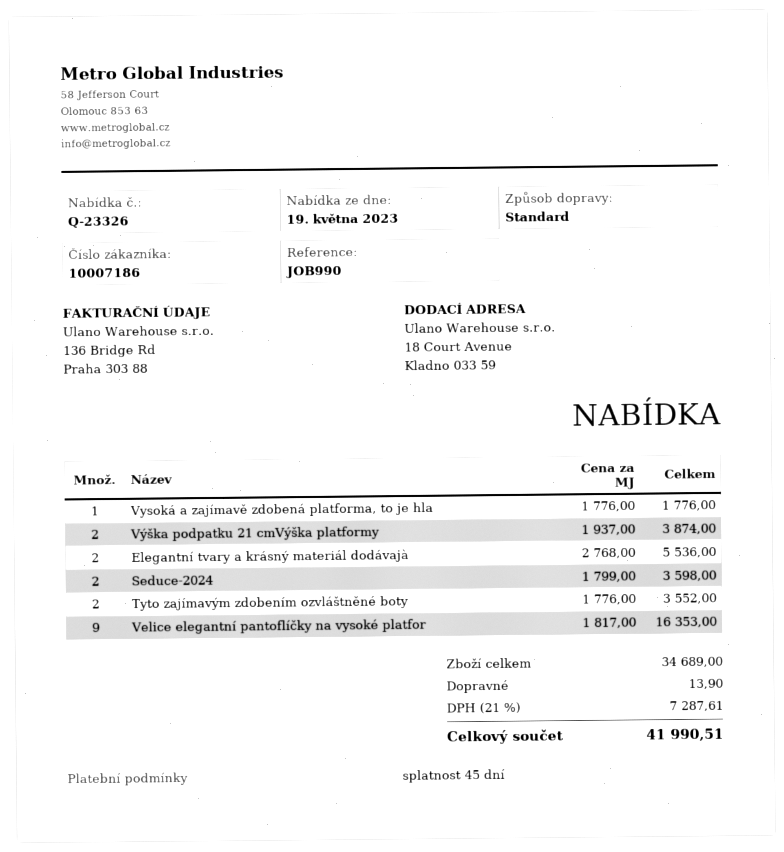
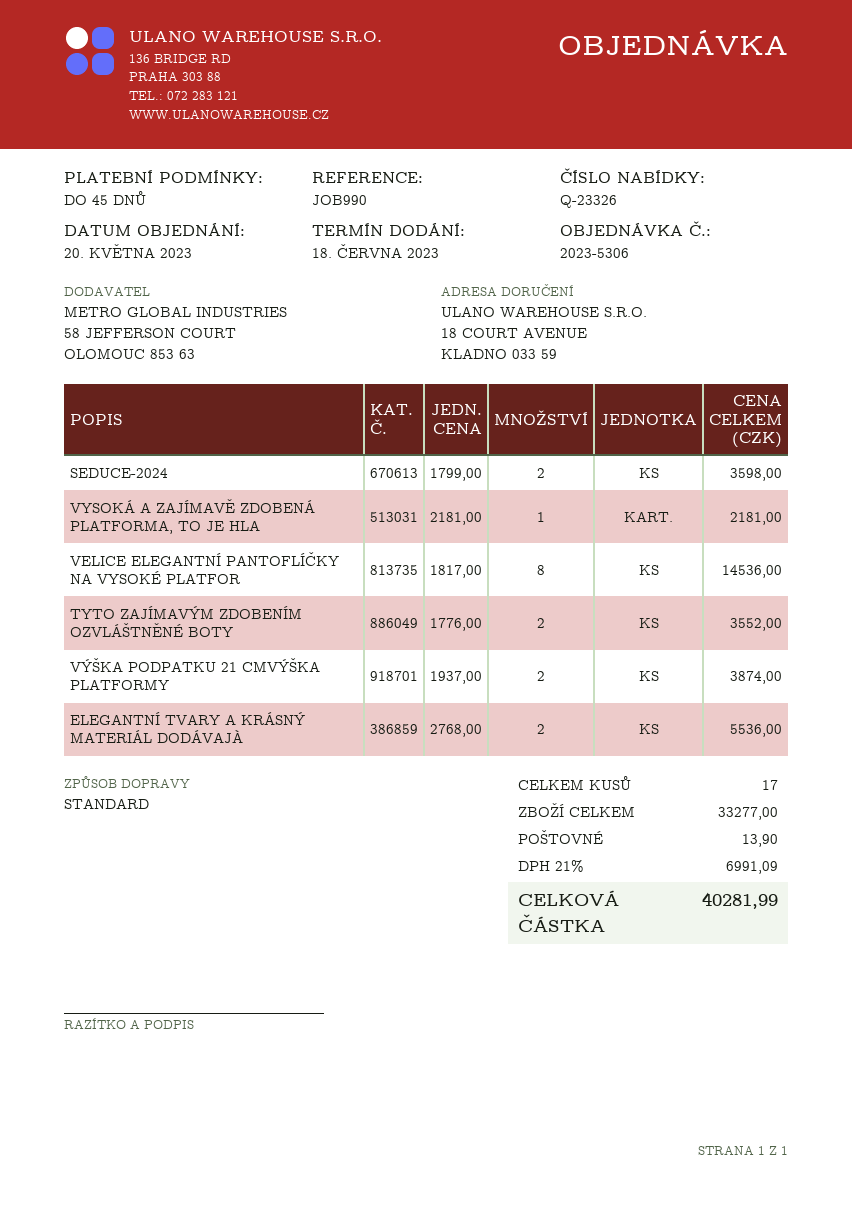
Vysoká a zajímavě zdobená platforma, to je hla: 1 x 1776.00 = 1776.00 -> 1 x 2181.00 = 2181.00
Velice elegantní pantoflíčky na vysoké platfor: 9 x 1817.00 = 16353.00 -> 8 x 1817.00 = 14536.00
subtotal: 34689.00 -> 33277.00
tax: 21% = 7287.61 -> 21% = 6991.09
total: 41990.51 -> 40281.99

